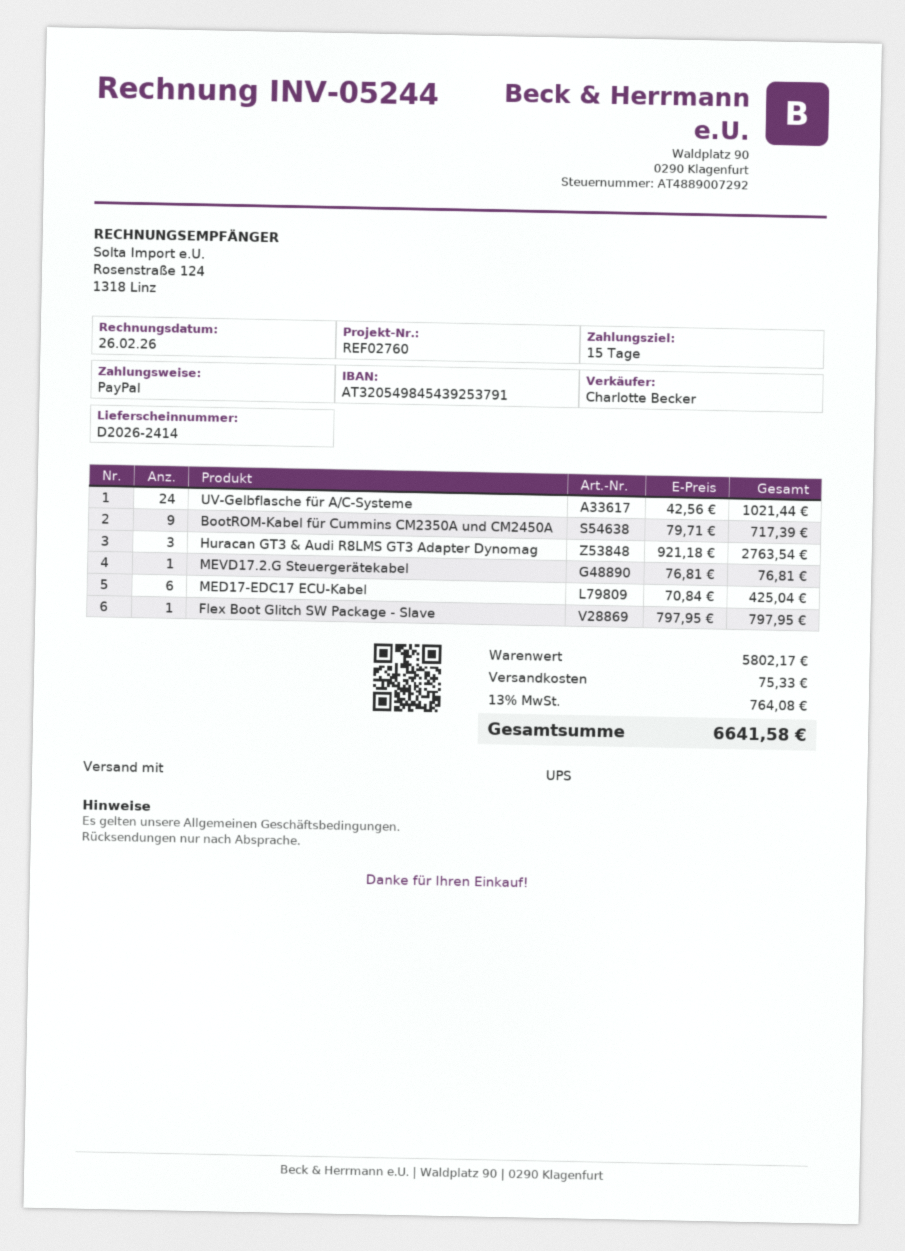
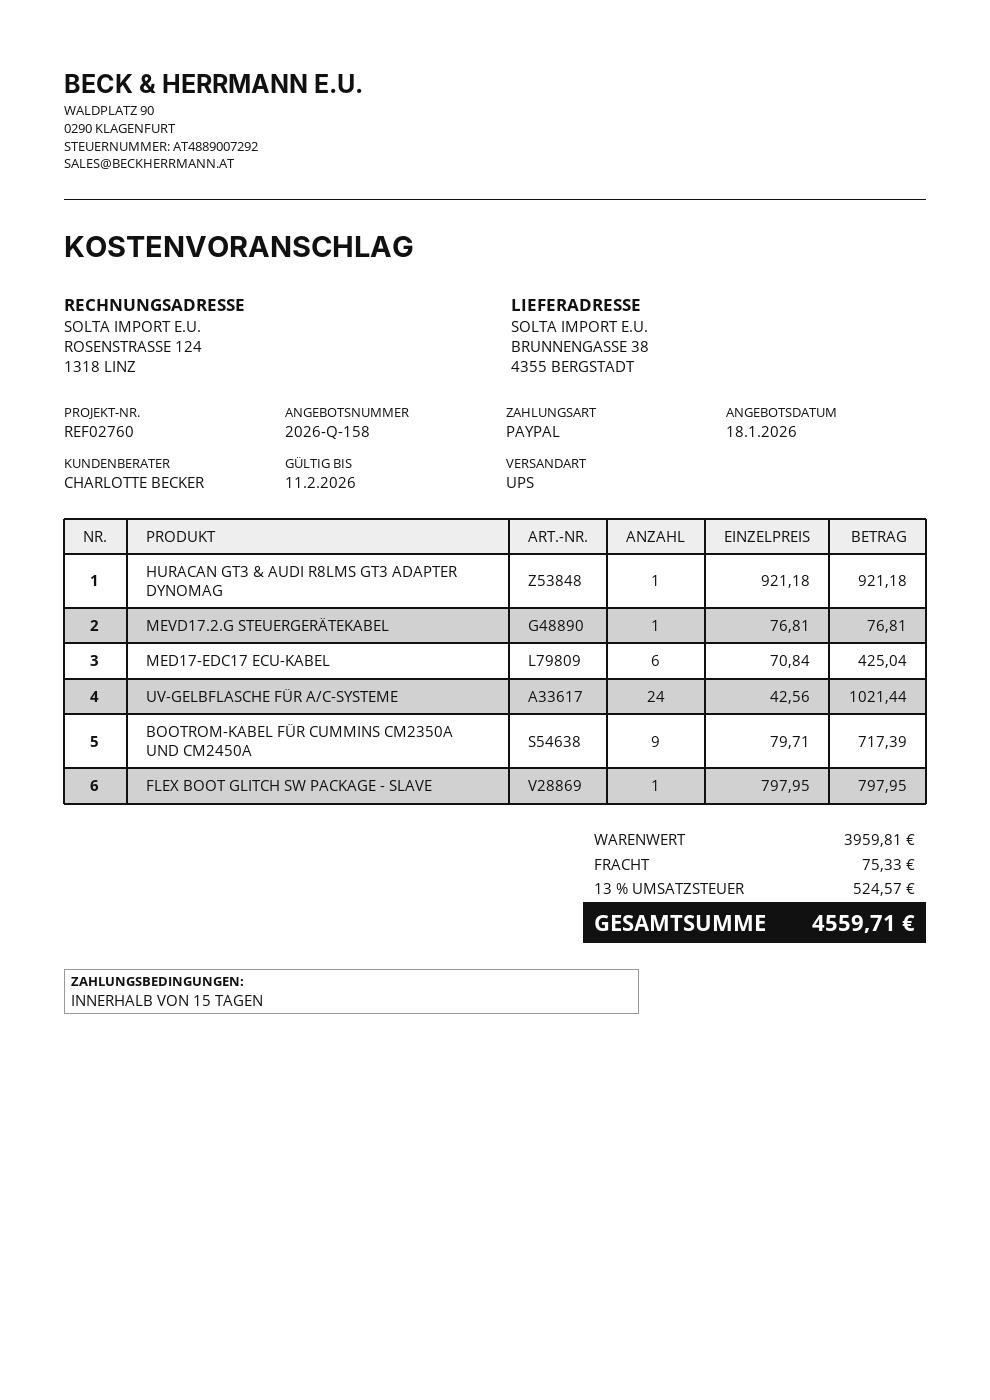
Huracan GT3 & Audi R8LMS GT3 Adapter Dynomag: 3 x 921.18 = 2763.54 -> 1 x 921.18 = 921.18
subtotal: 5802.17 -> 3959.81
tax: 13% = 764.08 -> 13% = 524.57
total: 6641.58 -> 4559.71

